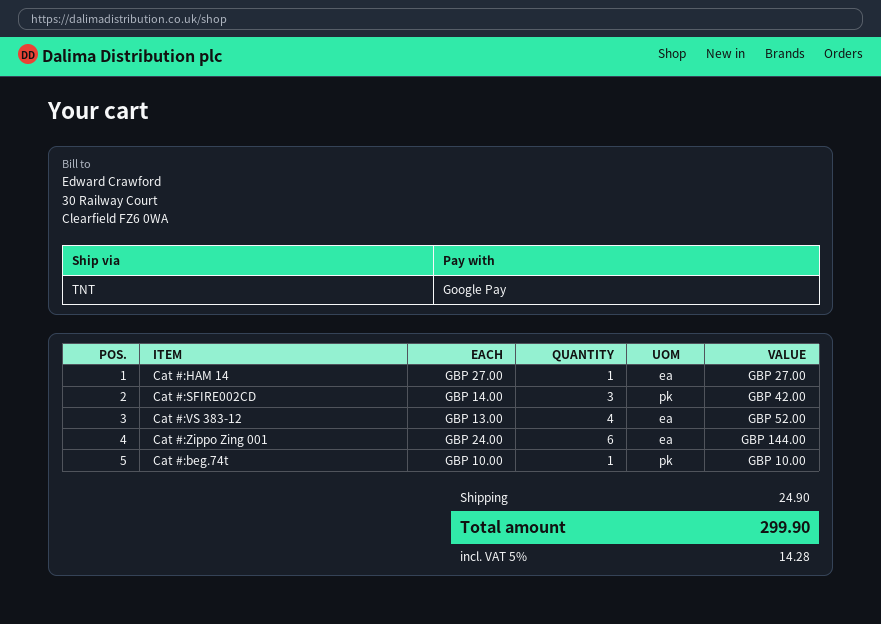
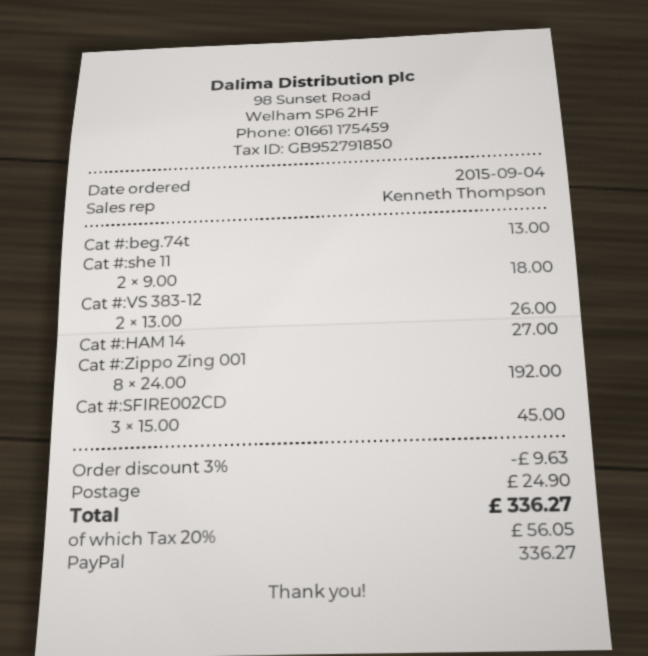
payment method: Google Pay -> PayPal
Cat #:SFIRE002CD: 3 x 14.00 = 42.00 -> 3 x 15.00 = 45.00
Cat #:VS 383-12: 4 x 13.00 = 52.00 -> 2 x 13.00 = 26.00
Cat #:Zippo Zing 001: 6 x 24.00 = 144.00 -> 8 x 24.00 = 192.00
Cat #:beg.74t: 1 x 10.00 = 10.00 -> 1 x 13.00 = 13.00
Cat #:she 11: none -> 2 x 9.00 = 18.00
discount: none -> 3% = 9.63
tax: 5% = 14.28 -> 20% = 56.05
total: 299.90 -> 336.27

